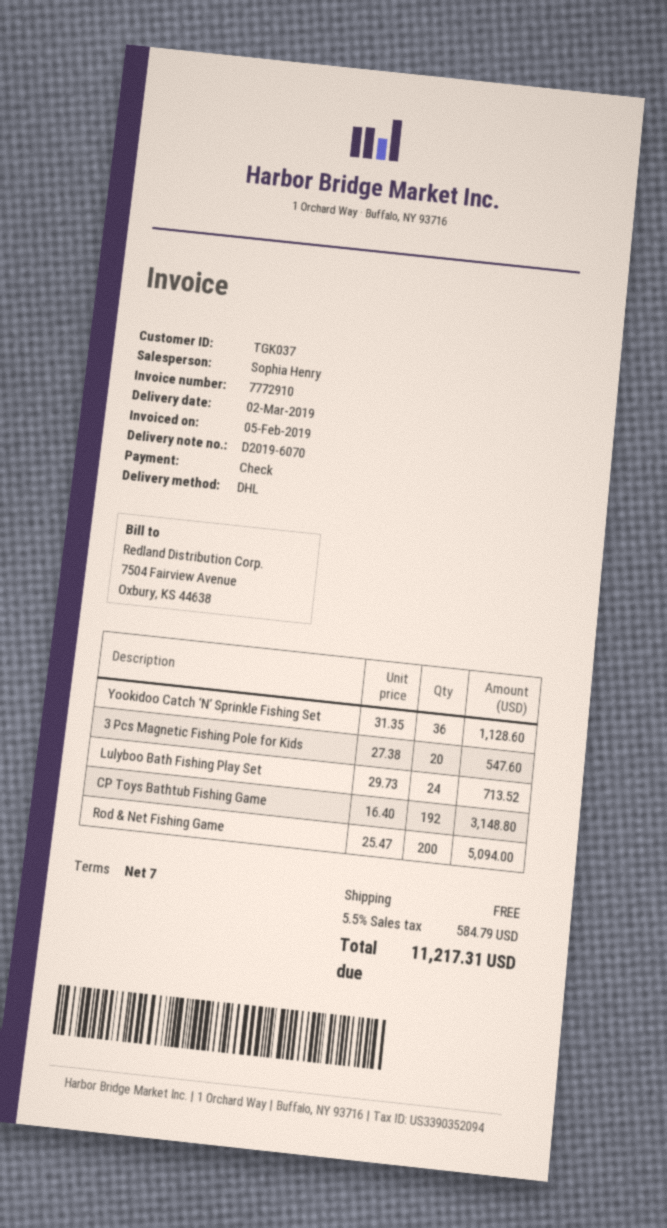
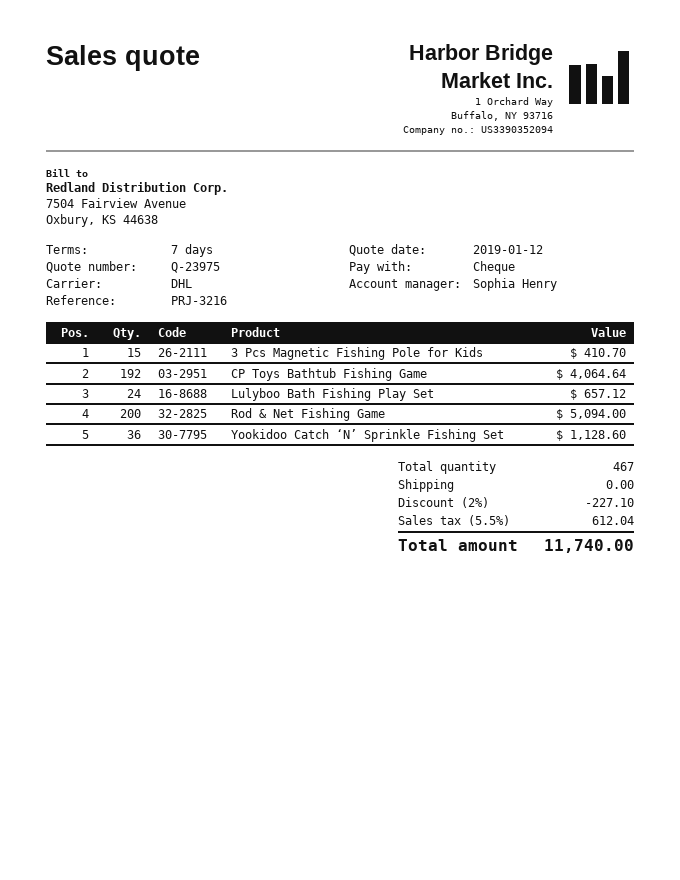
3 Pcs Magnetic Fishing Pole for Kids: 20 for 547.60 -> 15 for 410.70
Lulyboo Bath Fishing Play Set: 24 for 713.52 -> 24 for 657.12
CP Toys Bathtub Fishing Game: 192 for 3148.80 -> 192 for 4064.64
discount: none -> 2% = 227.10
tax: 5.5% = 584.79 -> 5.5% = 612.04
total: 11217.31 -> 11740.00

